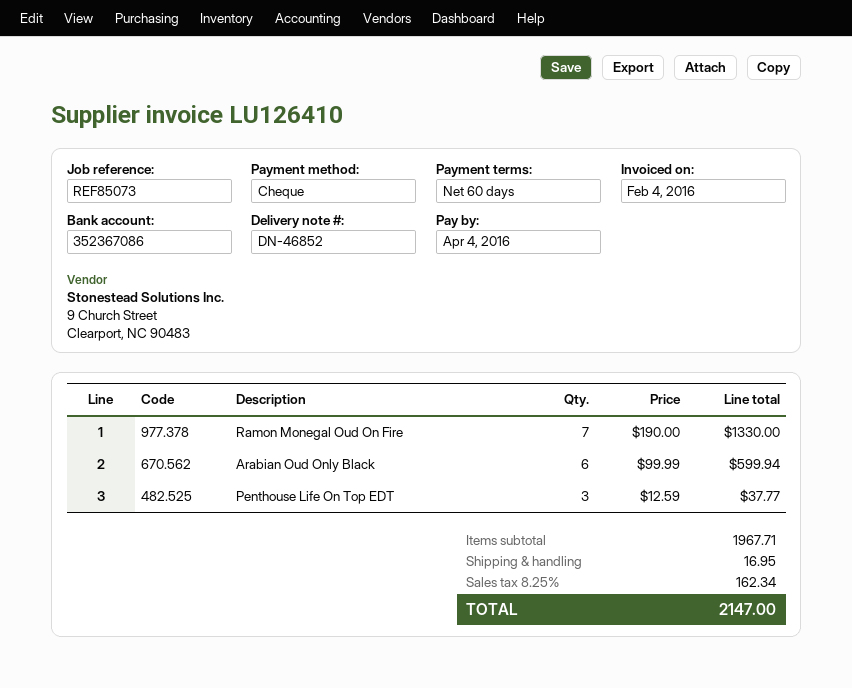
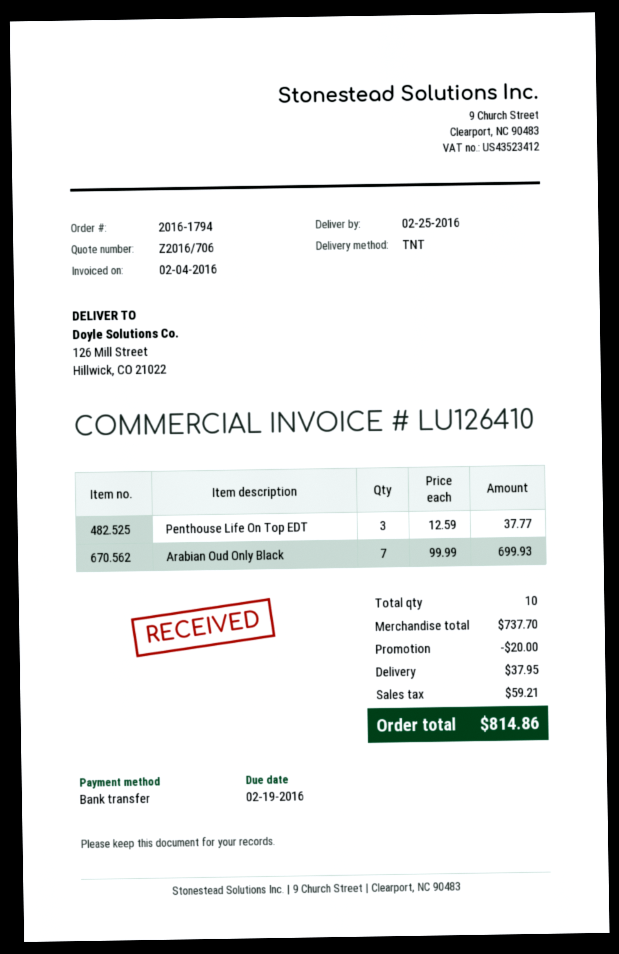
due date: 2016-04-04 -> 2016-02-19
payment method: cheque -> bank transfer
Ramon Monegal Oud On Fire: 7 x 190.00 = 1330.00 -> none
Arabian Oud Only Black: 6 x 99.99 = 599.94 -> 7 x 99.99 = 699.93
subtotal: 1967.71 -> 737.70
discount: none -> 20.00
shipping: 16.95 -> 37.95
tax: 162.34 -> 59.21
total: 2147.00 -> 814.86

